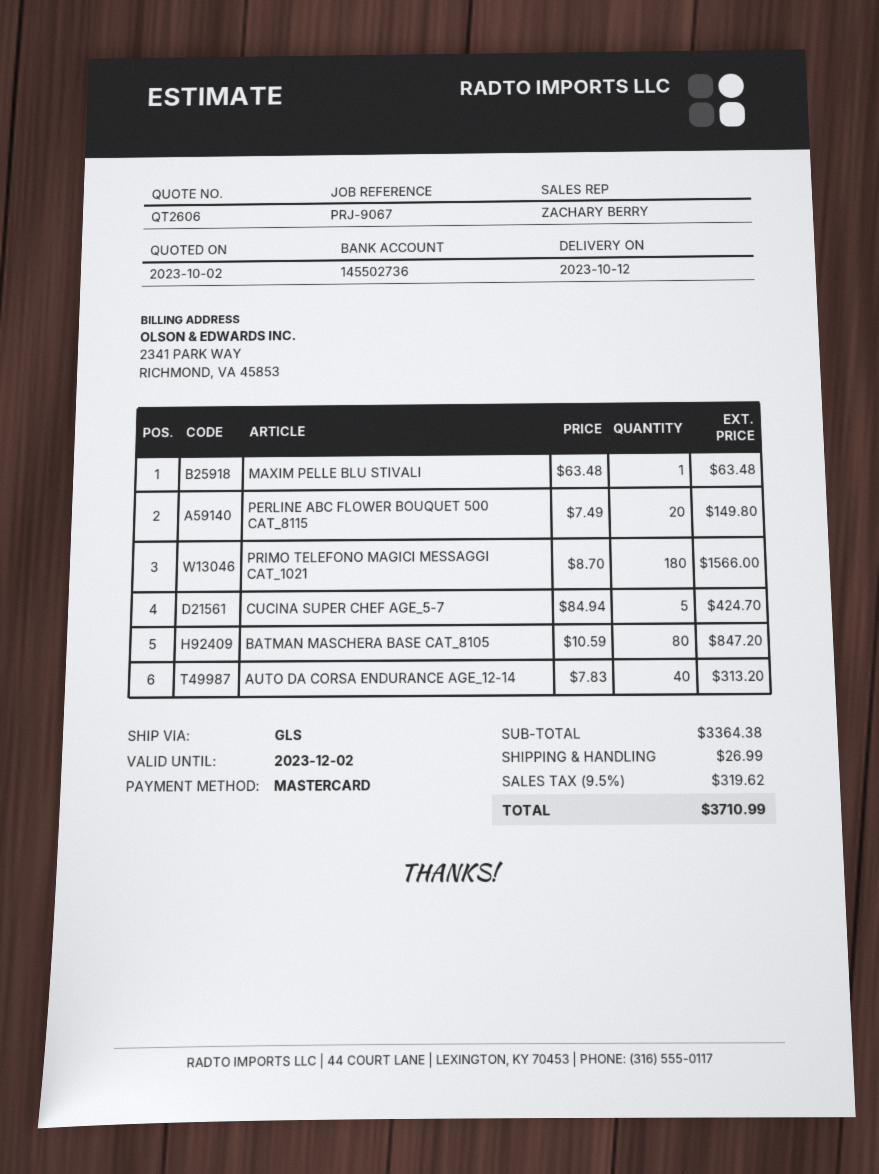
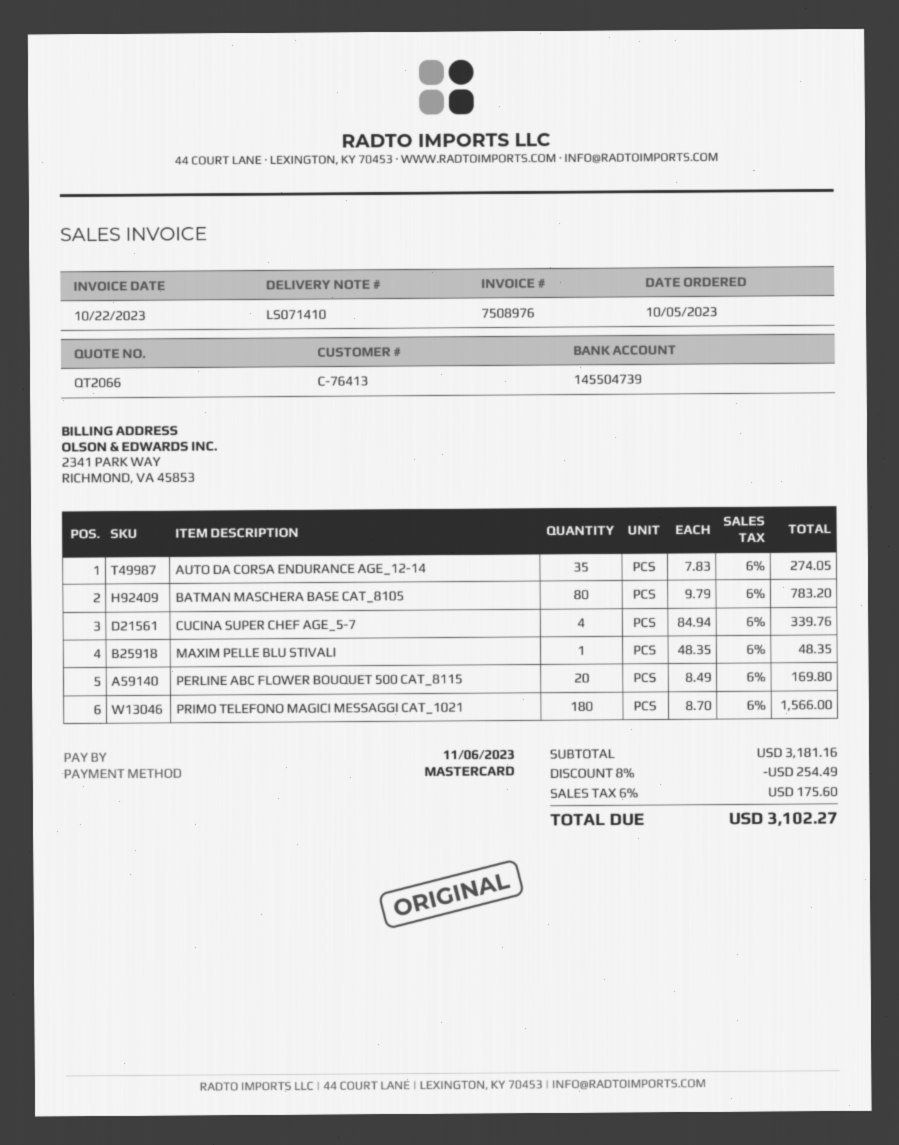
quote number: QT2606 -> QT2066
bank account: 145502736 -> 145504739
MAXIM PELLE BLU STIVALI: 1 x 63.48 = 63.48 -> 1 x 48.35 = 48.35
PERLINE ABC FLOWER BOUQUET 500 CAT_8115: 20 x 7.49 = 149.80 -> 20 x 8.49 = 169.80
CUCINA SUPER CHEF AGE_5-7: 5 x 84.94 = 424.70 -> 4 x 84.94 = 339.76
BATMAN MASCHERA BASE CAT_8105: 80 x 10.59 = 847.20 -> 80 x 9.79 = 783.20
AUTO DA CORSA ENDURANCE AGE_12-14: 40 x 7.83 = 313.20 -> 35 x 7.83 = 274.05
subtotal: 3364.38 -> 3181.16
discount: none -> 8% = 254.49
shipping: 26.99 -> none
tax: 9.5% = 319.62 -> 6% = 175.60
total: 3710.99 -> 3102.27

